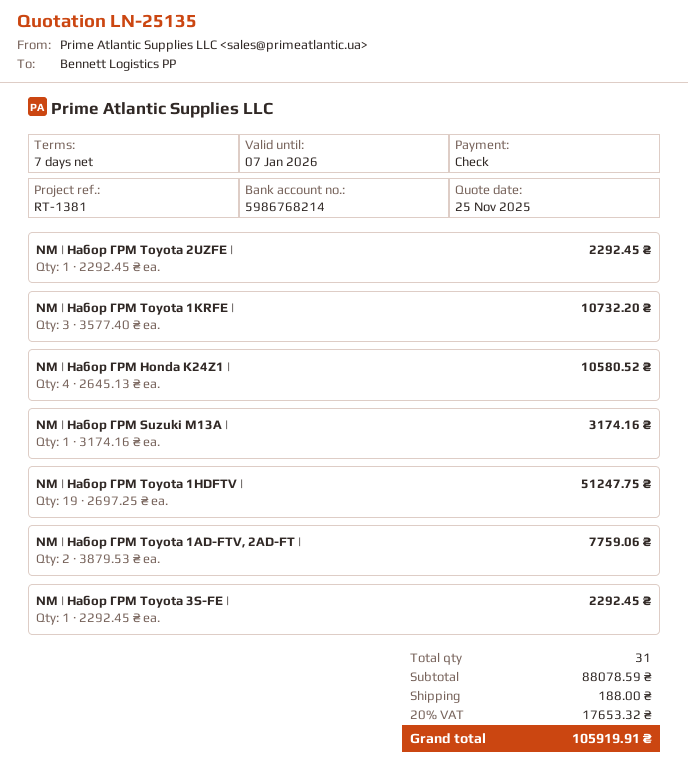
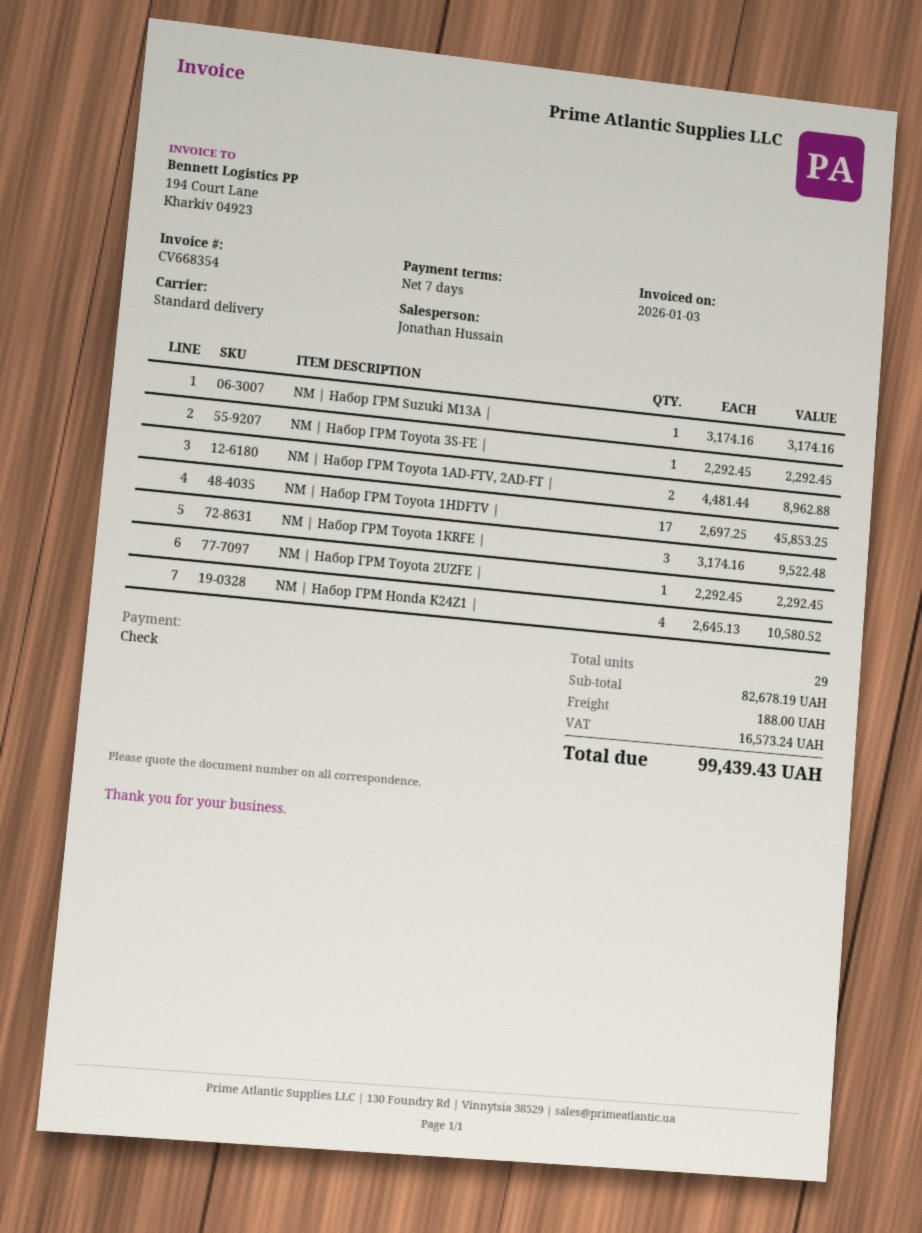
NM | Набор ГРМ Toyota 1KRFE |: 3 x 3577.40 = 10732.20 -> 3 x 3174.16 = 9522.48
NM | Набор ГРМ Toyota 1HDFTV |: 19 x 2697.25 = 51247.75 -> 17 x 2697.25 = 45853.25
NM | Набор ГРМ Toyota 1AD-FTV, 2AD-FT |: 2 x 3879.53 = 7759.06 -> 2 x 4481.44 = 8962.88
total quantity: 31 -> 29
subtotal: 88078.59 -> 82678.19
tax: 17653.32 -> 16573.24
total: 105919.91 -> 99439.43

